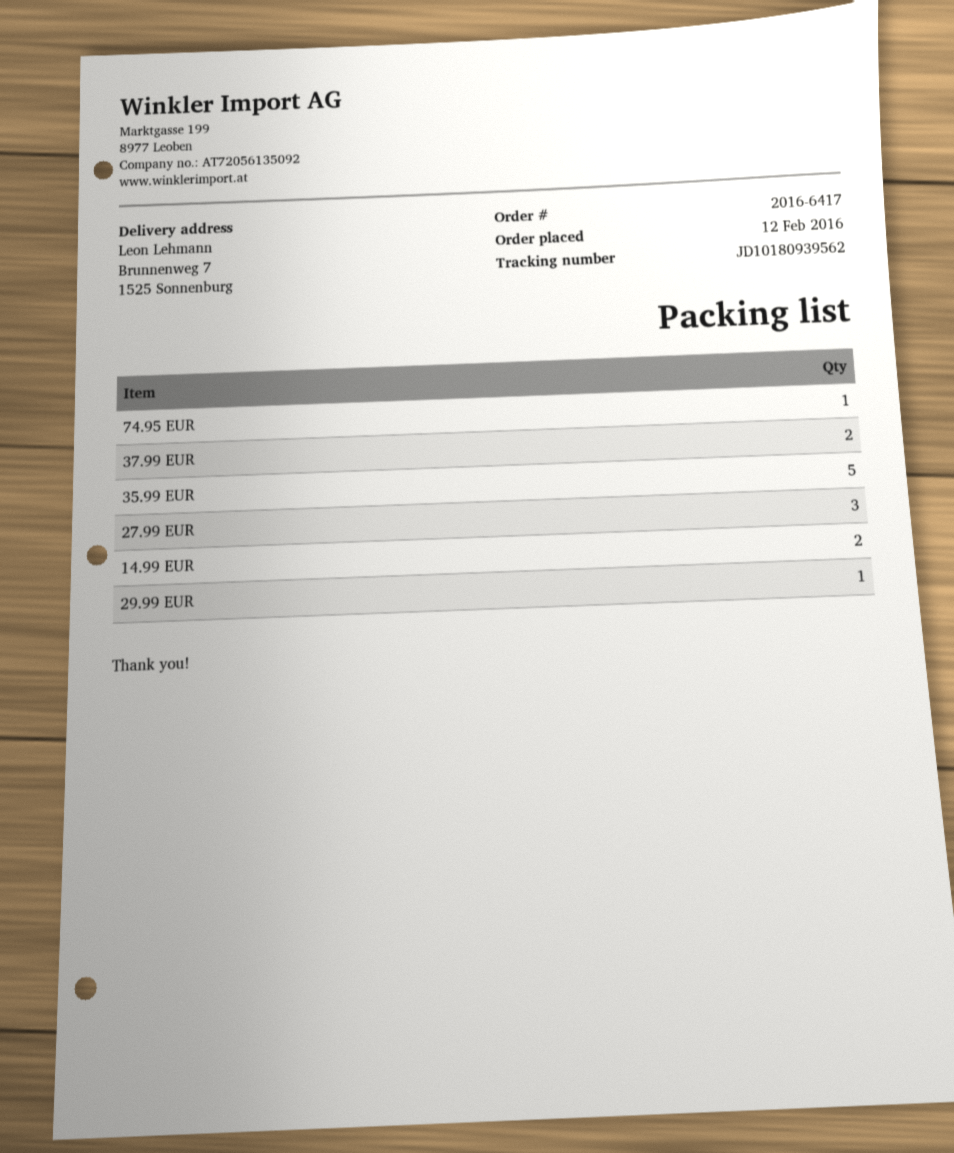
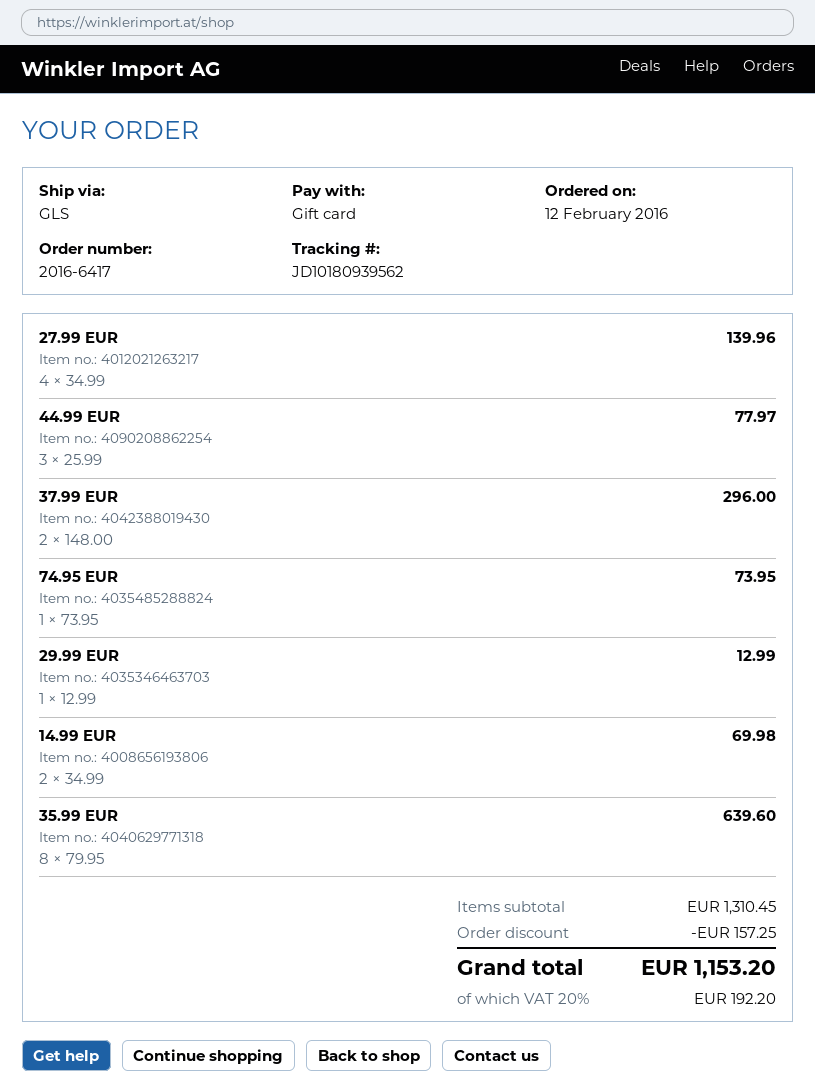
35.99 EUR: 5 -> 8
27.99 EUR: 3 -> 4
44.99 EUR: none -> 3

